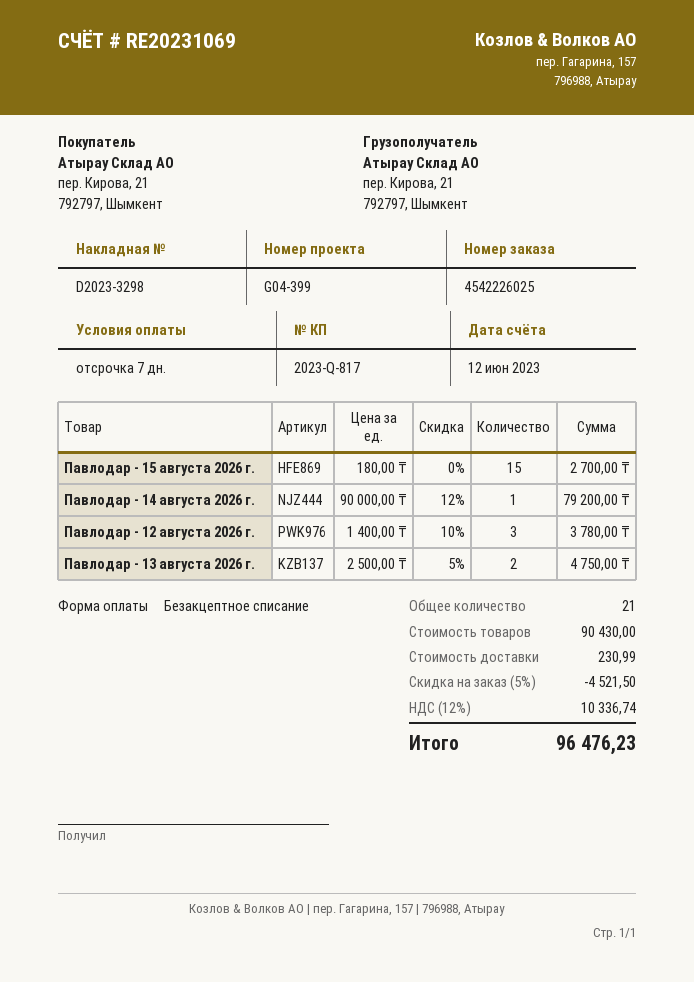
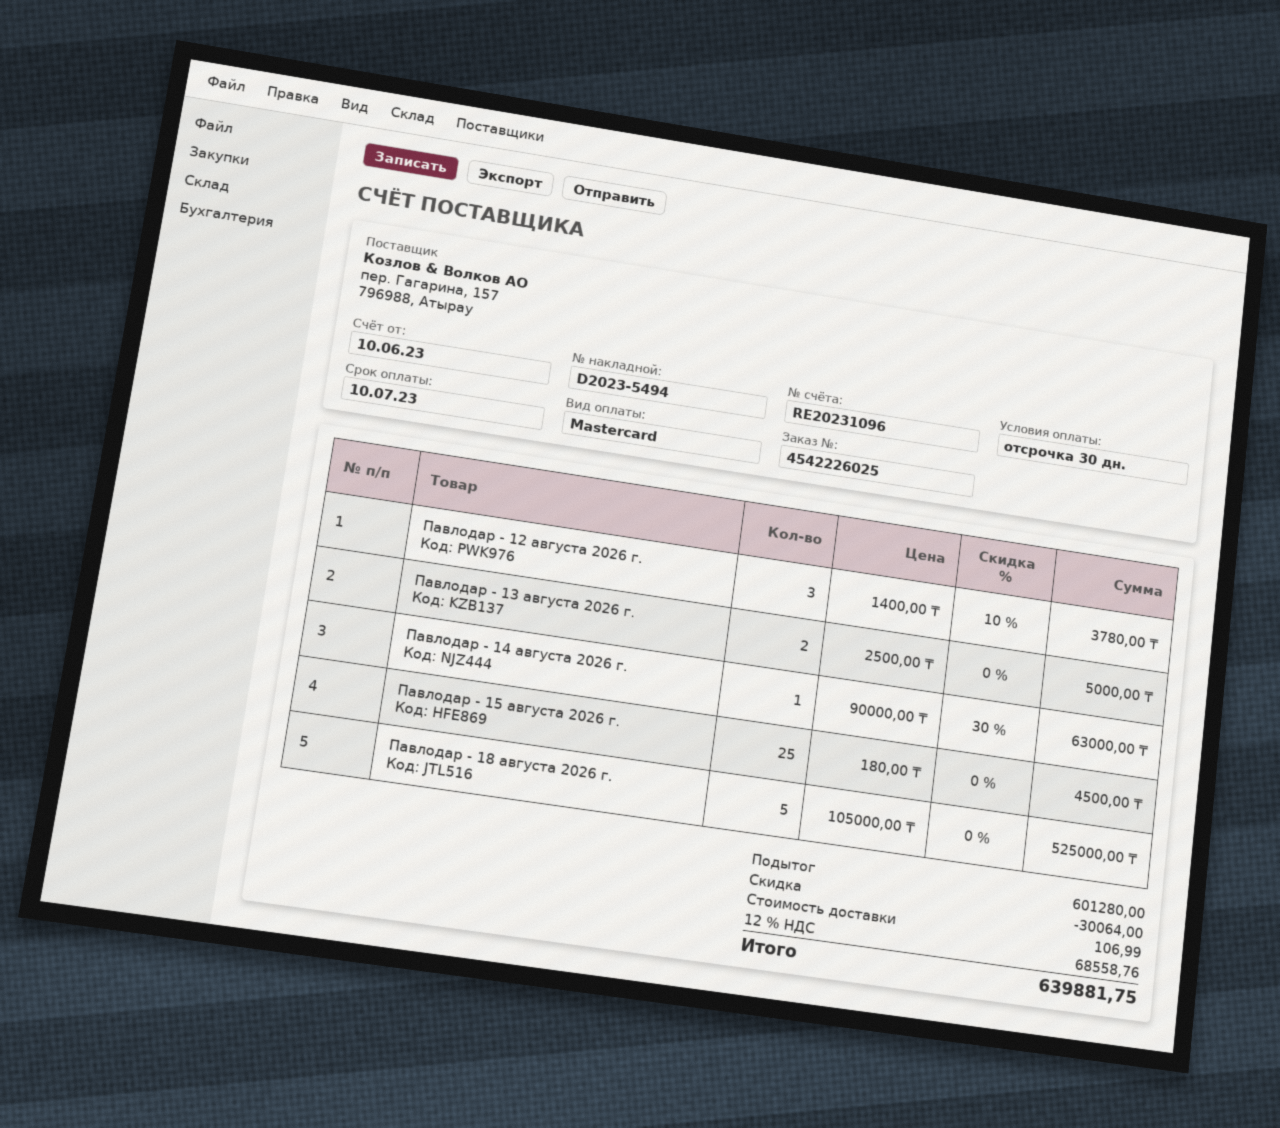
delivery note number: D2023-3298 -> D2023-5494
invoice number: RE20231069 -> RE20231096
invoice date: 2023-06-12 -> 2023-06-10
payment terms: 7 days -> 30 days
payment method: direct debit -> Mastercard
Павлодар - 15 августа 2026 г.: 15 x 180.00 = 2700.00 -> 25 x 180.00 = 4500.00
Павлодар - 14 августа 2026 г.: 1 x 90000.00 - 12% = 79200.00 -> 1 x 90000.00 - 30% = 63000.00
Павлодар - 13 августа 2026 г.: 2 x 2500.00 - 5% = 4750.00 -> 2 x 2500.00 = 5000.00
Павлодар - 18 августа 2026 г.: none -> 5 x 105000.00 = 525000.00
subtotal: 90430.00 -> 601280.00
discount: 4521.50 -> 30064.00
shipping: 230.99 -> 106.99
tax: 12% = 10336.74 -> 12% = 68558.76
total: 96476.23 -> 639881.75

